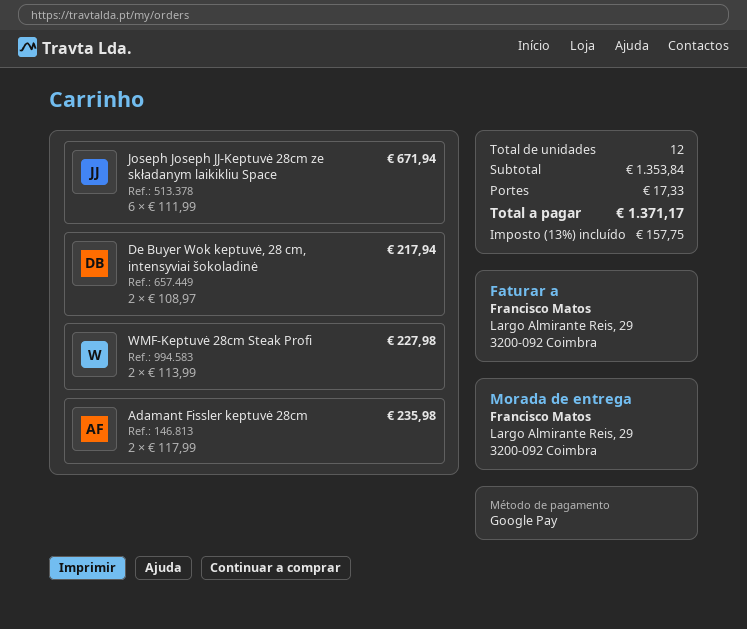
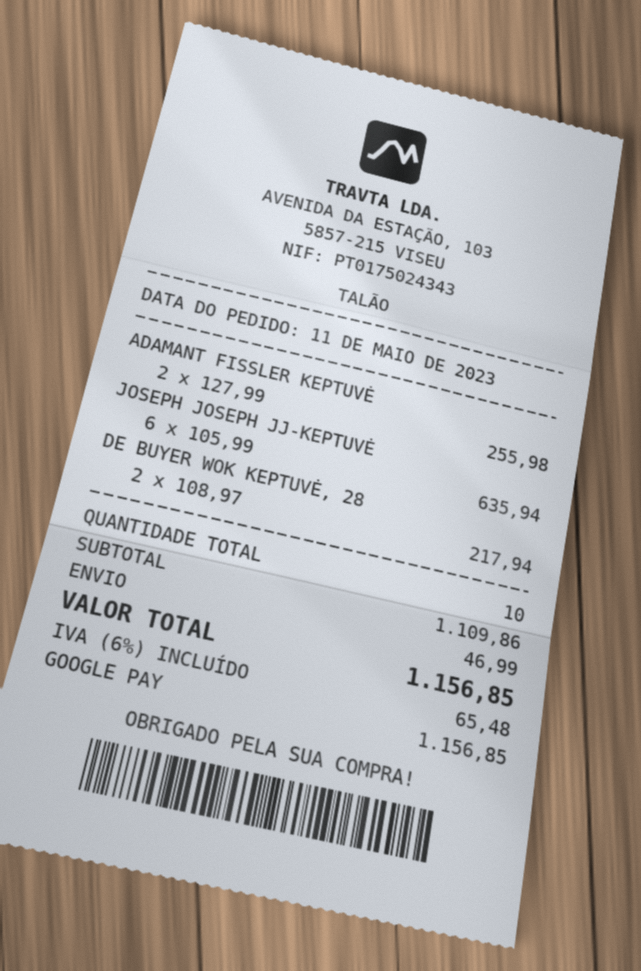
Joseph Joseph JJ-Keptuvė 28cm ze składanym laikikliu Space: 6 x 111.99 = 671.94 -> 6 x 105.99 = 635.94
WMF-Keptuvė 28cm Steak Profi: 2 x 113.99 = 227.98 -> none
Adamant Fissler keptuvė 28cm: 2 x 117.99 = 235.98 -> 2 x 127.99 = 255.98
total quantity: 12 -> 10
subtotal: 1353.84 -> 1109.86
shipping: 17.33 -> 46.99
tax: 13% = 157.75 -> 6% = 65.48
total: 1371.17 -> 1156.85

